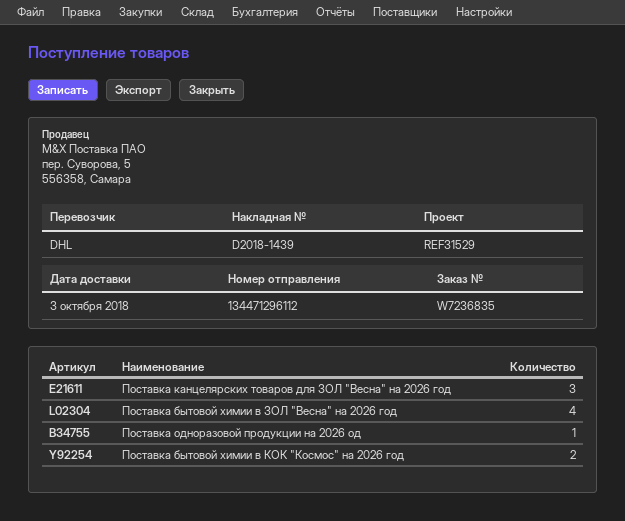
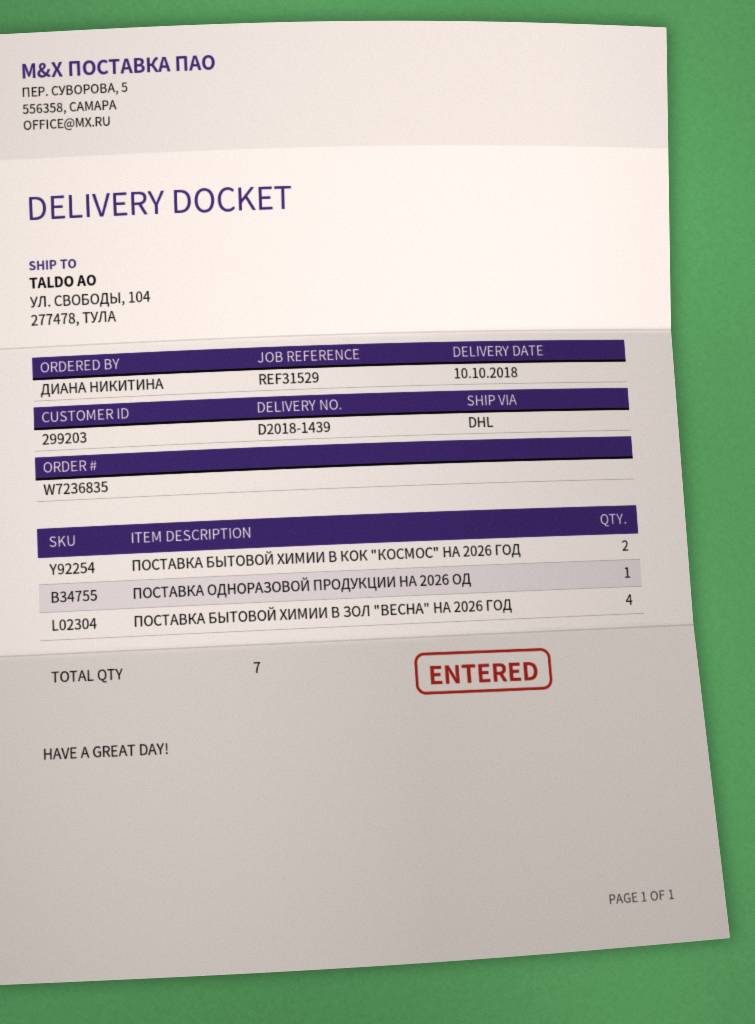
delivery date: 2018-10-03 -> 2018-10-10
Поставка канцелярских товаров для ЗОЛ "Весна" на 2026 год: 3 -> none

